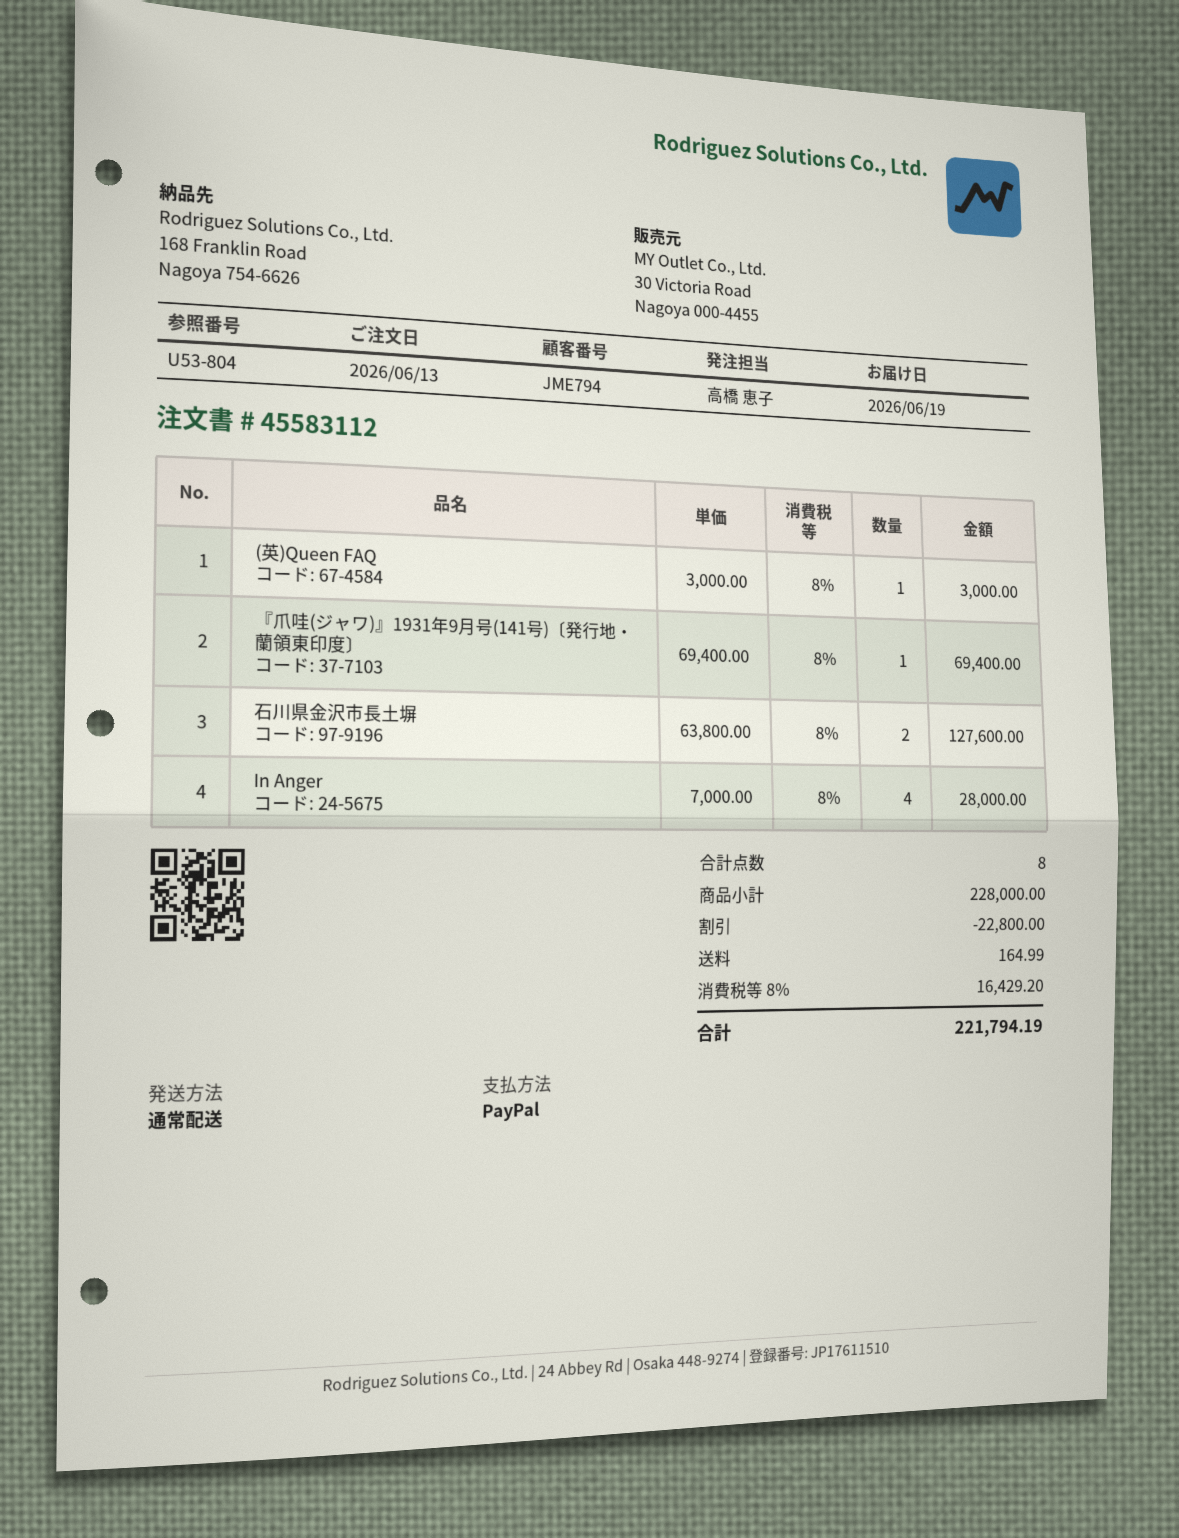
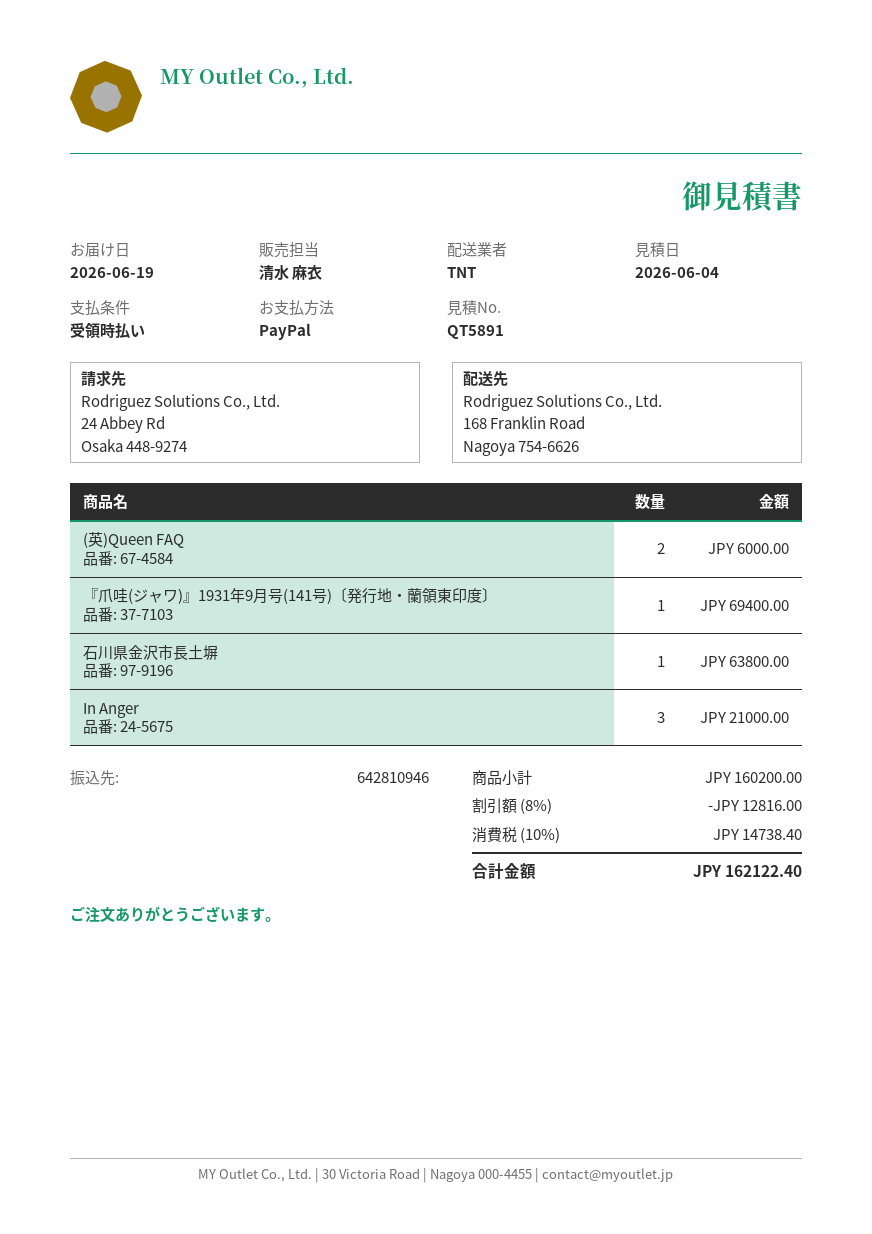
shipping method: standard -> TNT
(英)Queen FAQ: 1 for 3000.00 -> 2 for 6000.00
石川県金沢市長土塀: 2 for 127600.00 -> 1 for 63800.00
In Anger: 4 for 28000.00 -> 3 for 21000.00
subtotal: 228000.00 -> 160200.00
discount: 22800.00 -> 12816.00
shipping: 164.99 -> none
tax: 8% = 16429.20 -> 10% = 14738.40
total: 221794.19 -> 162122.40

